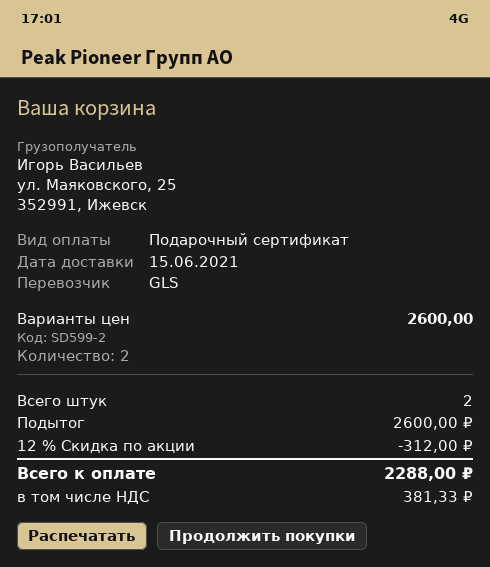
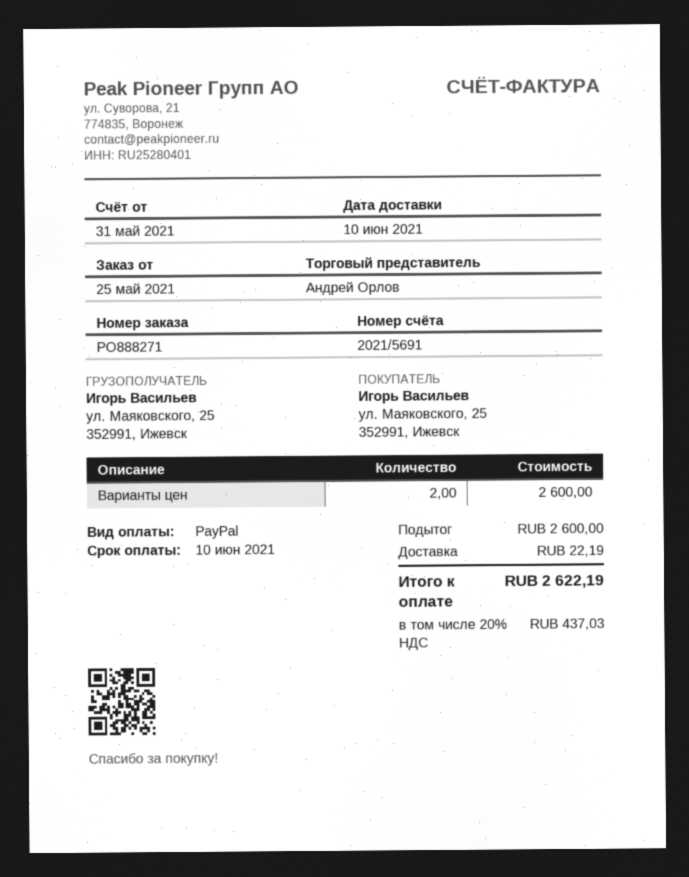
delivery date: 2021-06-15 -> 2021-06-10
payment method: gift card -> PayPal
discount: 12% = 312.00 -> none
shipping: none -> 22.19
tax: 381.33 -> 437.03
total: 2288.00 -> 2622.19

